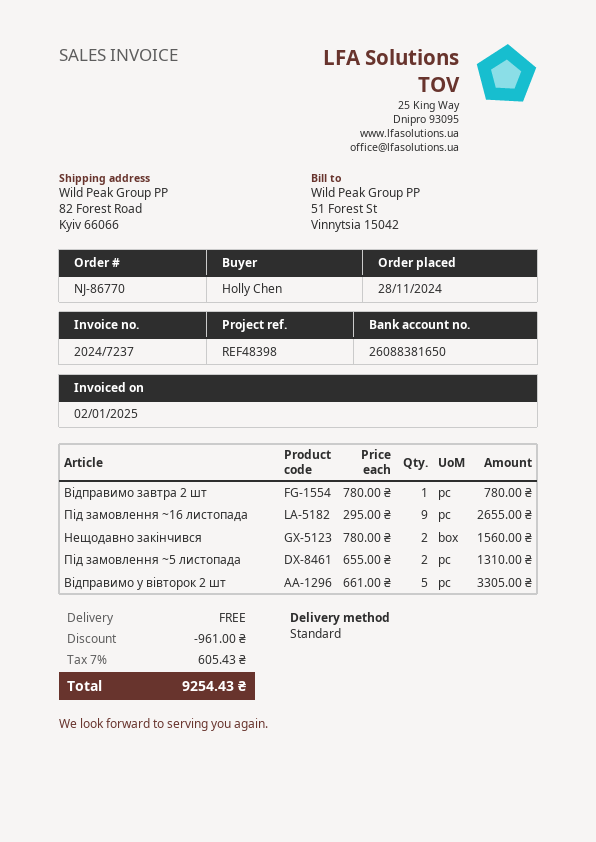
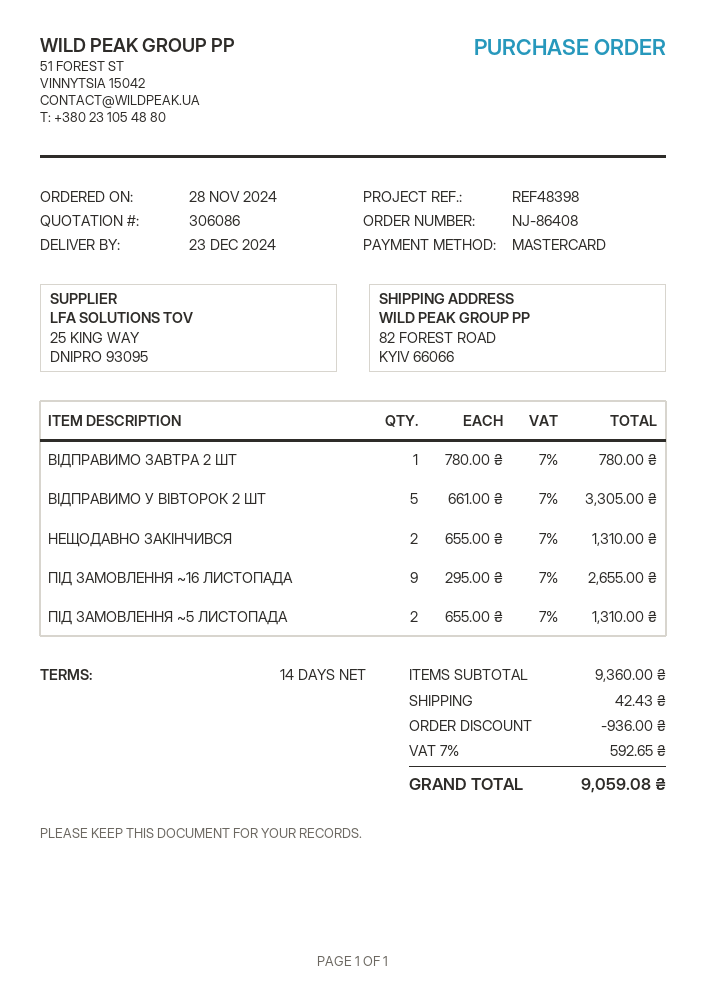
order number: NJ-86770 -> NJ-86408
Нещодавно закінчився: 2 x 780.00 = 1560.00 -> 2 x 655.00 = 1310.00
discount: 961.00 -> 936.00
shipping: 0.00 -> 42.43
tax: 7% = 605.43 -> 7% = 592.65
total: 9254.43 -> 9059.08

